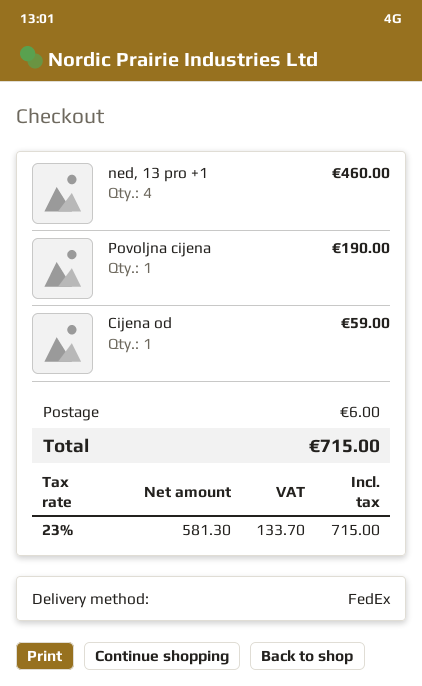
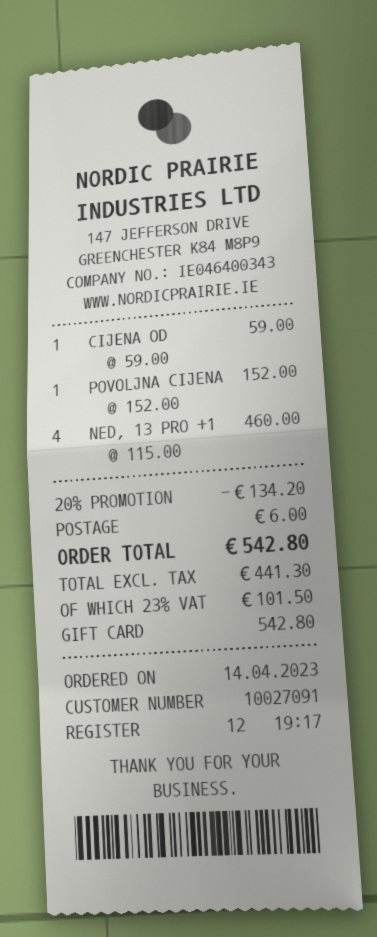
Povoljna cijena: 1 for 190.00 -> 1 for 152.00
discount: none -> 20% = 134.20
net: 581.30 -> 441.30
tax: 23% = 133.70 -> 23% = 101.50
total: 715.00 -> 542.80

